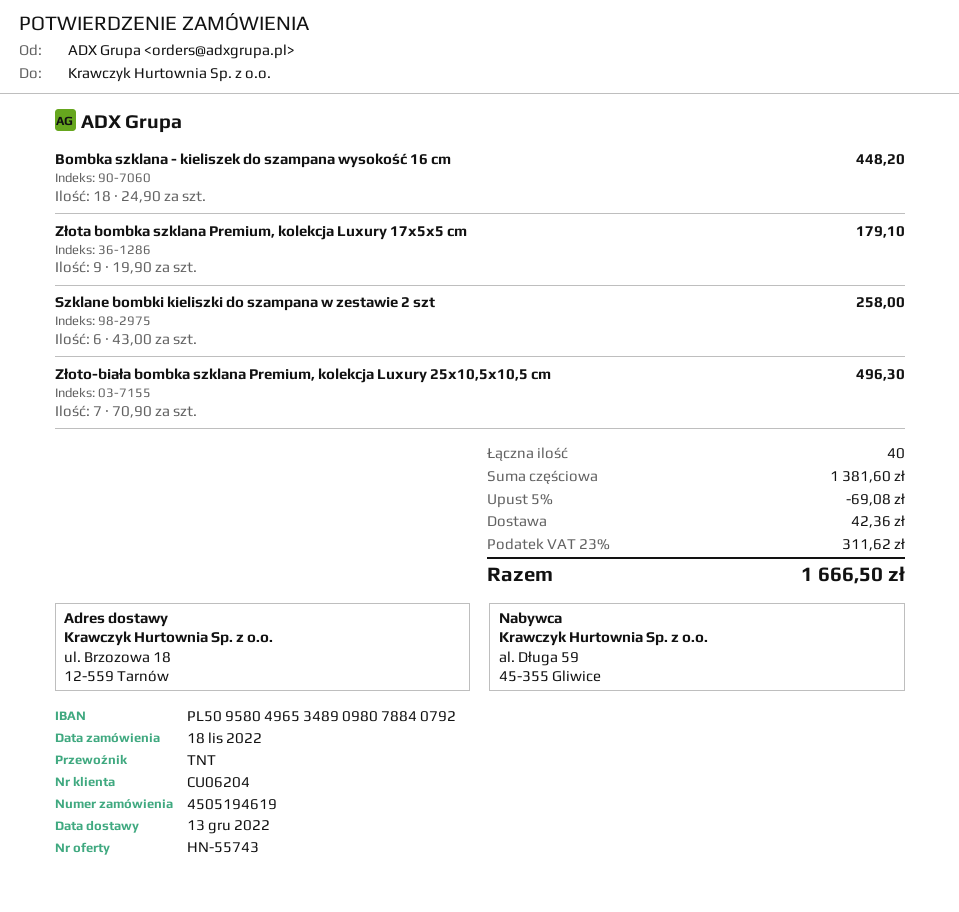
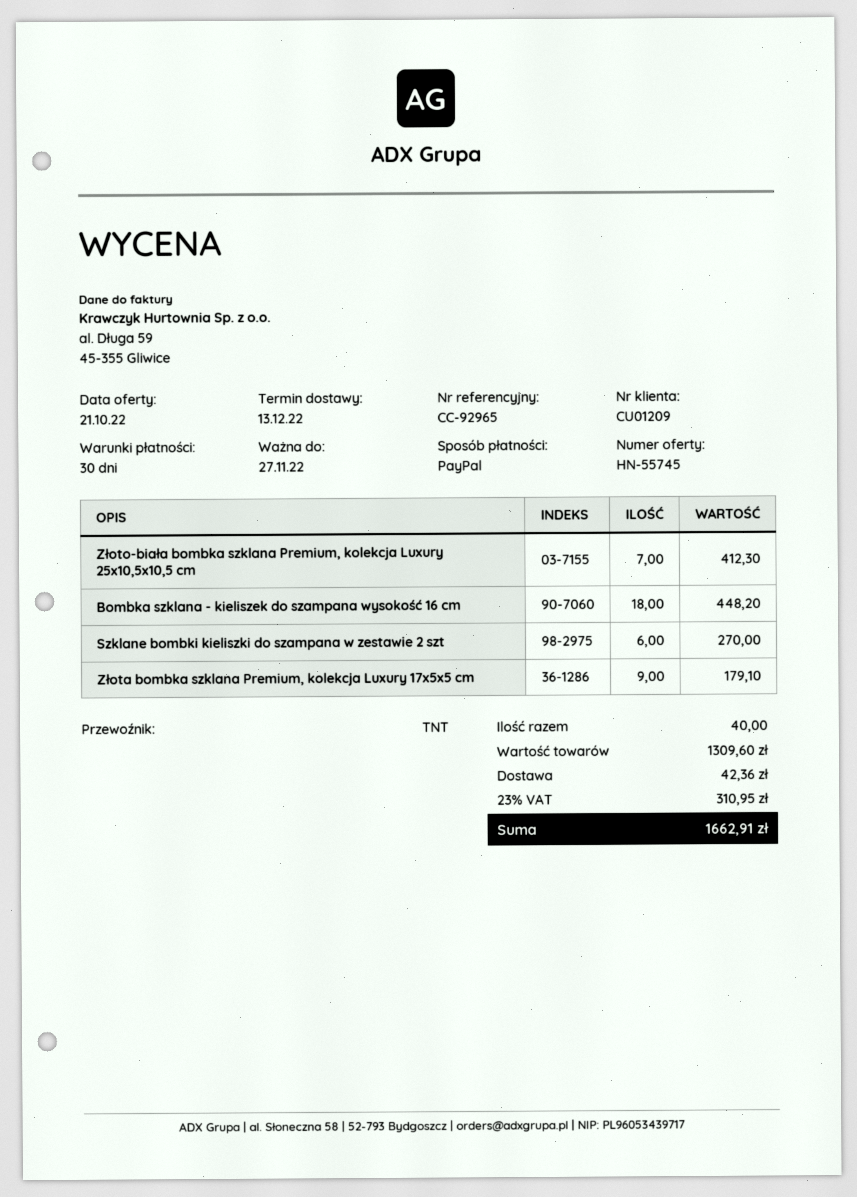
quote number: HN-55743 -> HN-55745
customer number: CU06204 -> CU01209
Szklane bombki kieliszki do szampana w zestawie 2 szt: 6 for 258.00 -> 6 for 270.00
Złoto-biała bombka szklana Premium, kolekcja Luxury 25x10,5x10,5 cm: 7 for 496.30 -> 7 for 412.30
subtotal: 1381.60 -> 1309.60
discount: 5% = 69.08 -> none
tax: 23% = 311.62 -> 23% = 310.95
total: 1666.50 -> 1662.91

